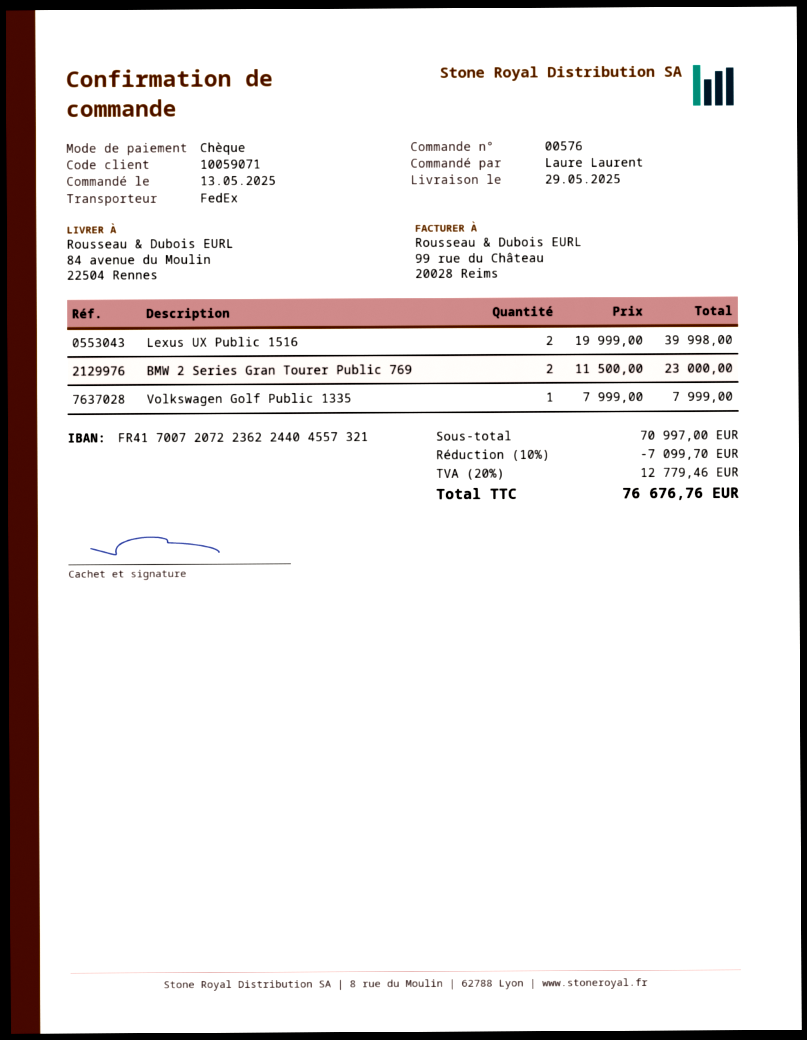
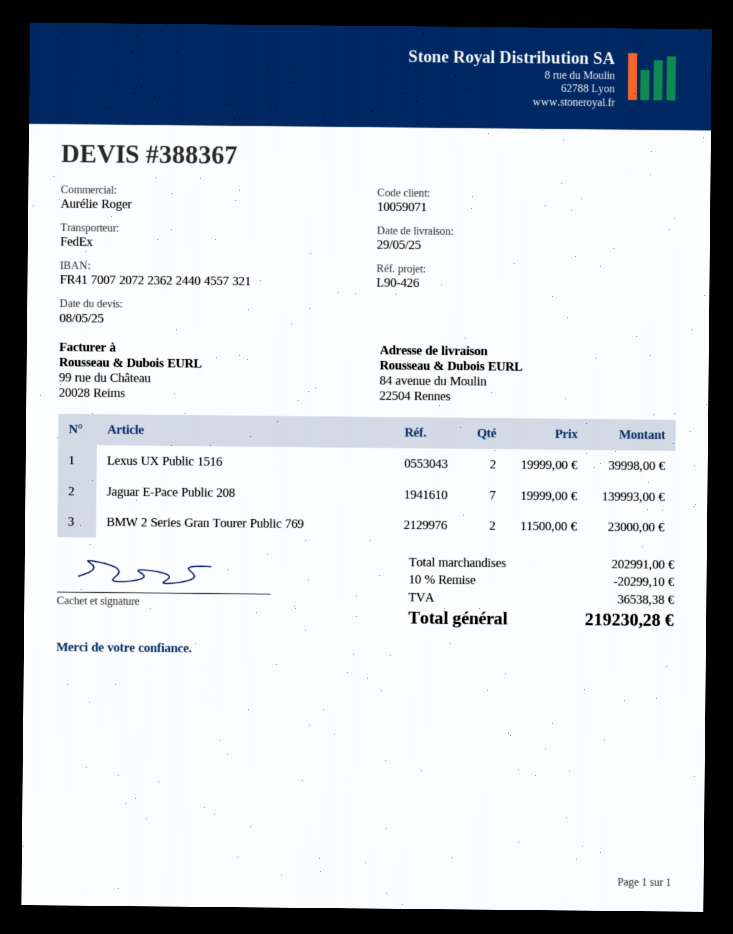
Volkswagen Golf Public 1335: 1 x 7999.00 = 7999.00 -> none
Jaguar E-Pace Public 208: none -> 7 x 19999.00 = 139993.00
subtotal: 70997.00 -> 202991.00
discount: 10% = 7099.70 -> 10% = 20299.10
tax: 12779.46 -> 36538.38
total: 76676.76 -> 219230.28

